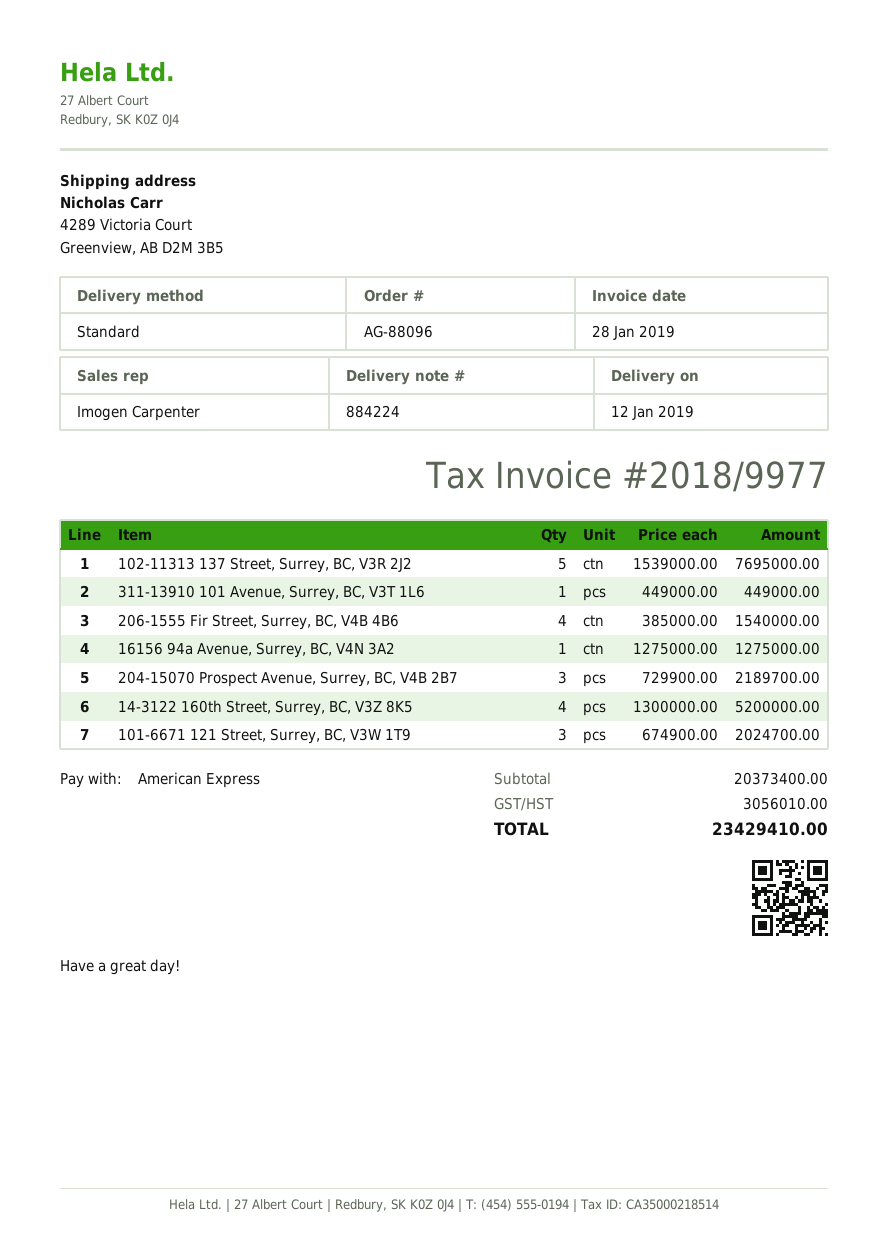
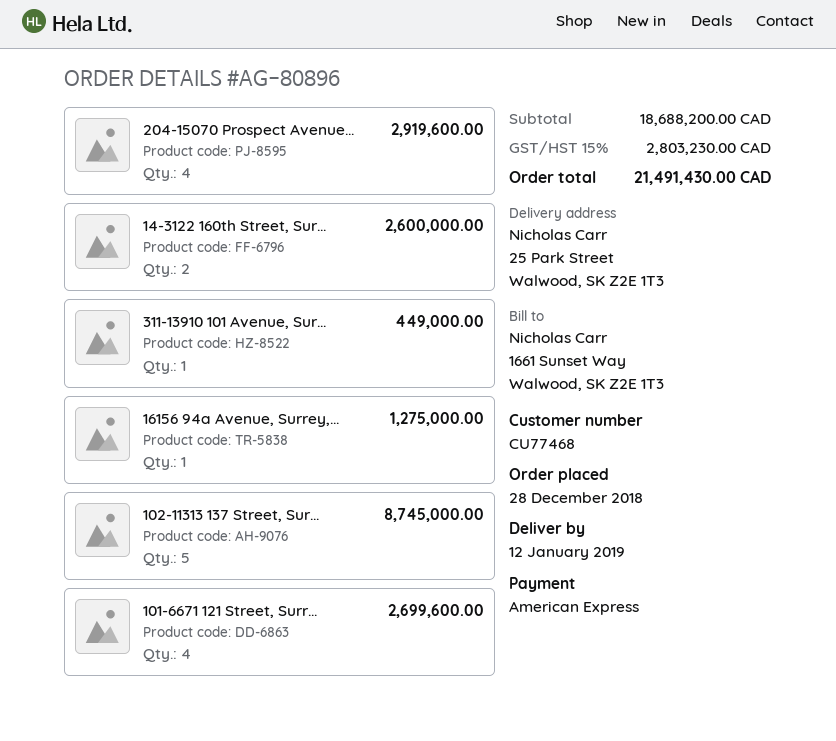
order number: AG-88096 -> AG-80896
ship to: 4289 Victoria Court, Greenview, AB D2M 3B5 -> 25 Park Street, Walwood, SK Z2E 1T3
102-11313 137 Street, Surrey, BC, V3R 2J2: 5 for 7695000.00 -> 5 for 8745000.00
206-1555 Fir Street, Surrey, BC, V4B 4B6: 4 for 1540000.00 -> none
204-15070 Prospect Avenue, Surrey, BC, V4B 2B7: 3 for 2189700.00 -> 4 for 2919600.00
14-3122 160th Street, Surrey, BC, V3Z 8K5: 4 for 5200000.00 -> 2 for 2600000.00
101-6671 121 Street, Surrey, BC, V3W 1T9: 3 for 2024700.00 -> 4 for 2699600.00
subtotal: 20373400.00 -> 18688200.00
tax: 3056010.00 -> 2803230.00
total: 23429410.00 -> 21491430.00

